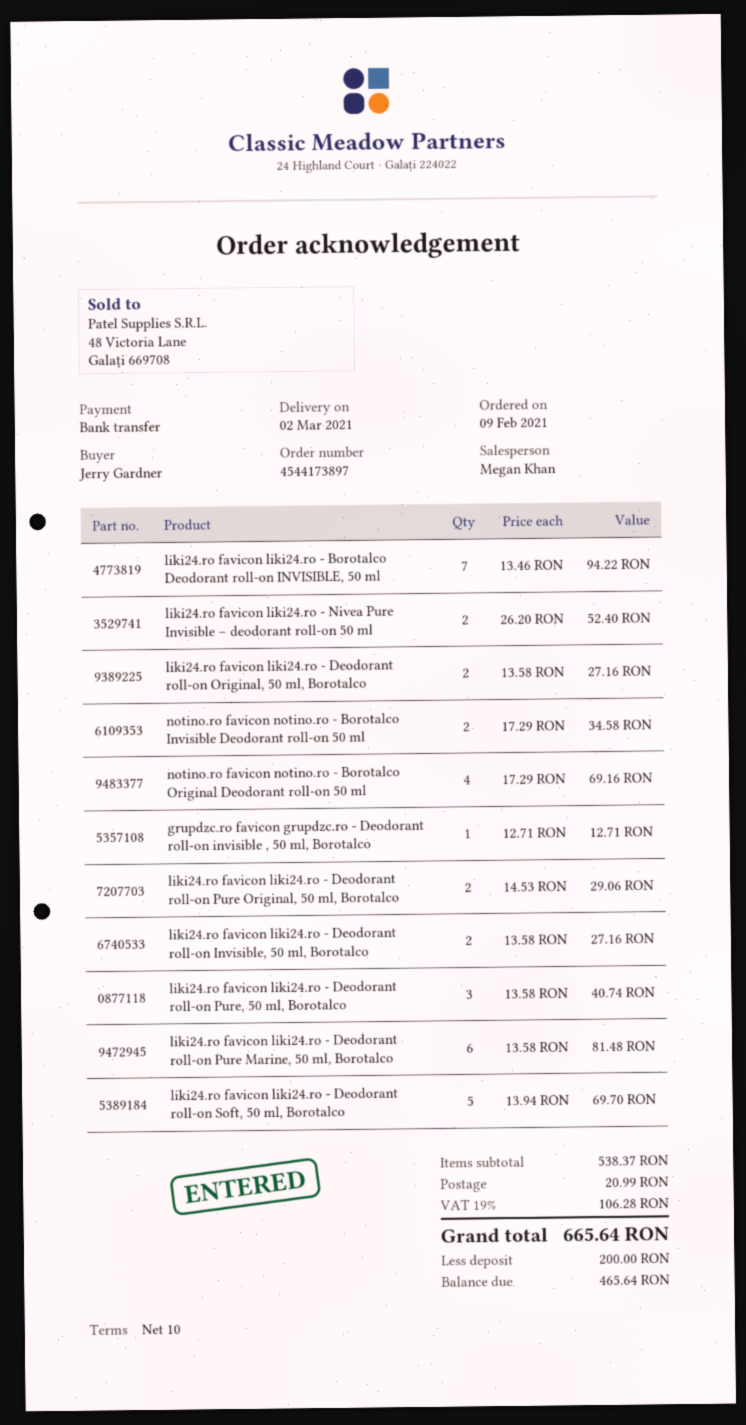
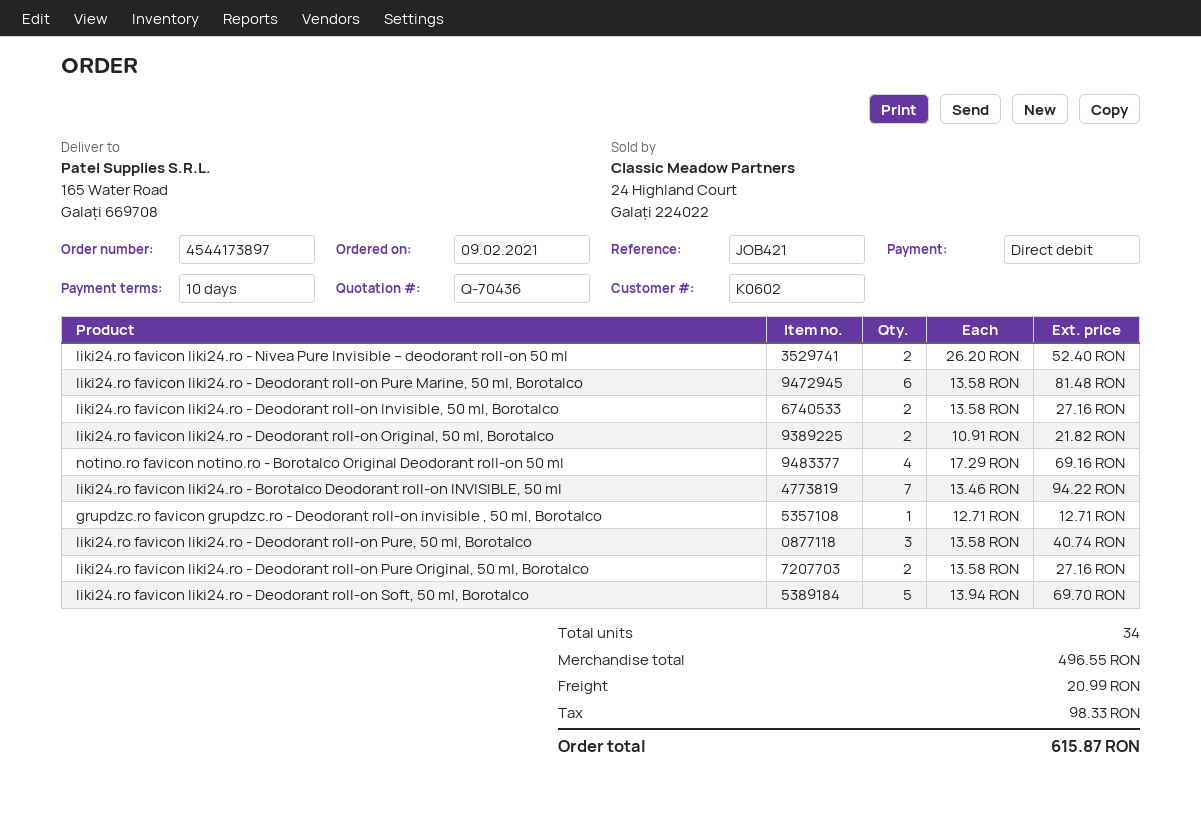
payment method: bank transfer -> direct debit
liki24.ro favicon liki24.ro - Deodorant roll-on Original, 50 ml, Borotalco: 2 x 13.58 = 27.16 -> 2 x 10.91 = 21.82
notino.ro favicon notino.ro - Borotalco Invisible Deodorant roll-on 50 ml: 2 x 17.29 = 34.58 -> none
liki24.ro favicon liki24.ro - Deodorant roll-on Pure Original, 50 ml, Borotalco: 2 x 14.53 = 29.06 -> 2 x 13.58 = 27.16
subtotal: 538.37 -> 496.55
tax: 106.28 -> 98.33
total: 665.64 -> 615.87

